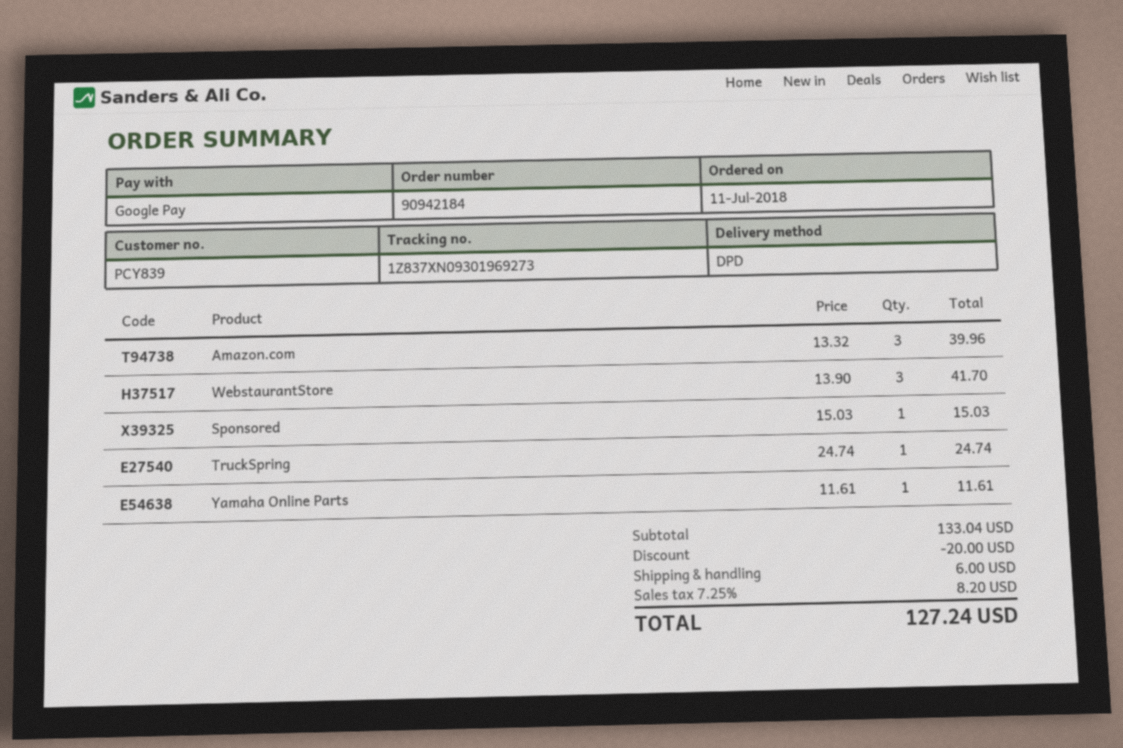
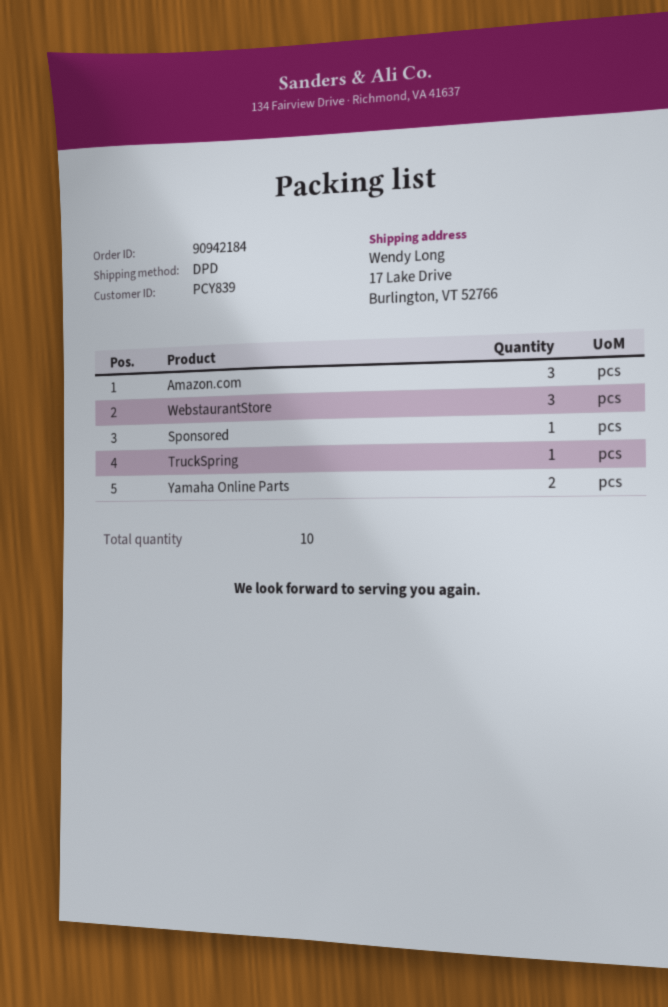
Yamaha Online Parts: 1 -> 2

